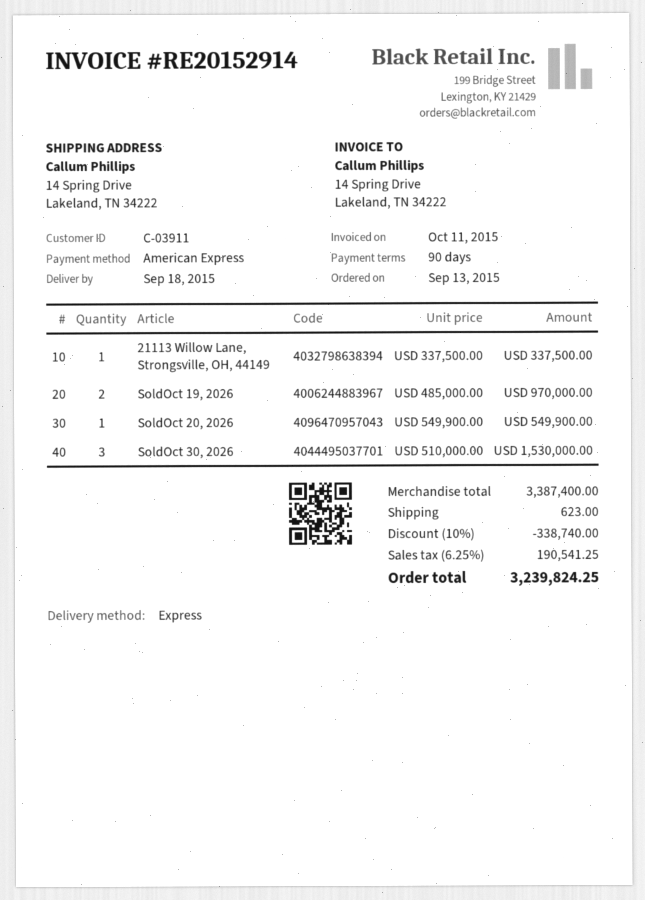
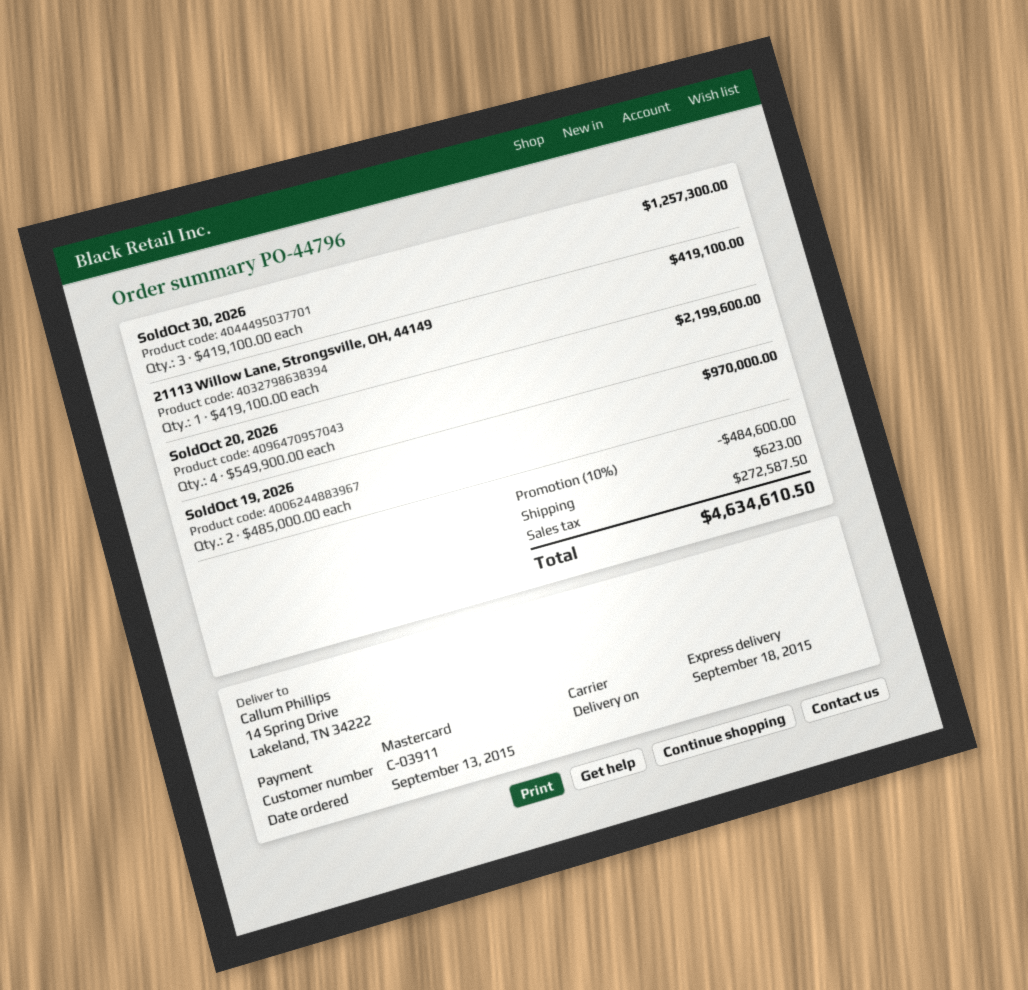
payment method: American Express -> Mastercard
21113 Willow Lane, Strongsville, OH, 44149: 1 x 337500.00 = 337500.00 -> 1 x 419100.00 = 419100.00
SoldOct 20, 2026: 1 x 549900.00 = 549900.00 -> 4 x 549900.00 = 2199600.00
SoldOct 30, 2026: 3 x 510000.00 = 1530000.00 -> 3 x 419100.00 = 1257300.00
discount: 10% = 338740.00 -> 10% = 484600.00
tax: 190541.25 -> 272587.50
total: 3239824.25 -> 4634610.50

